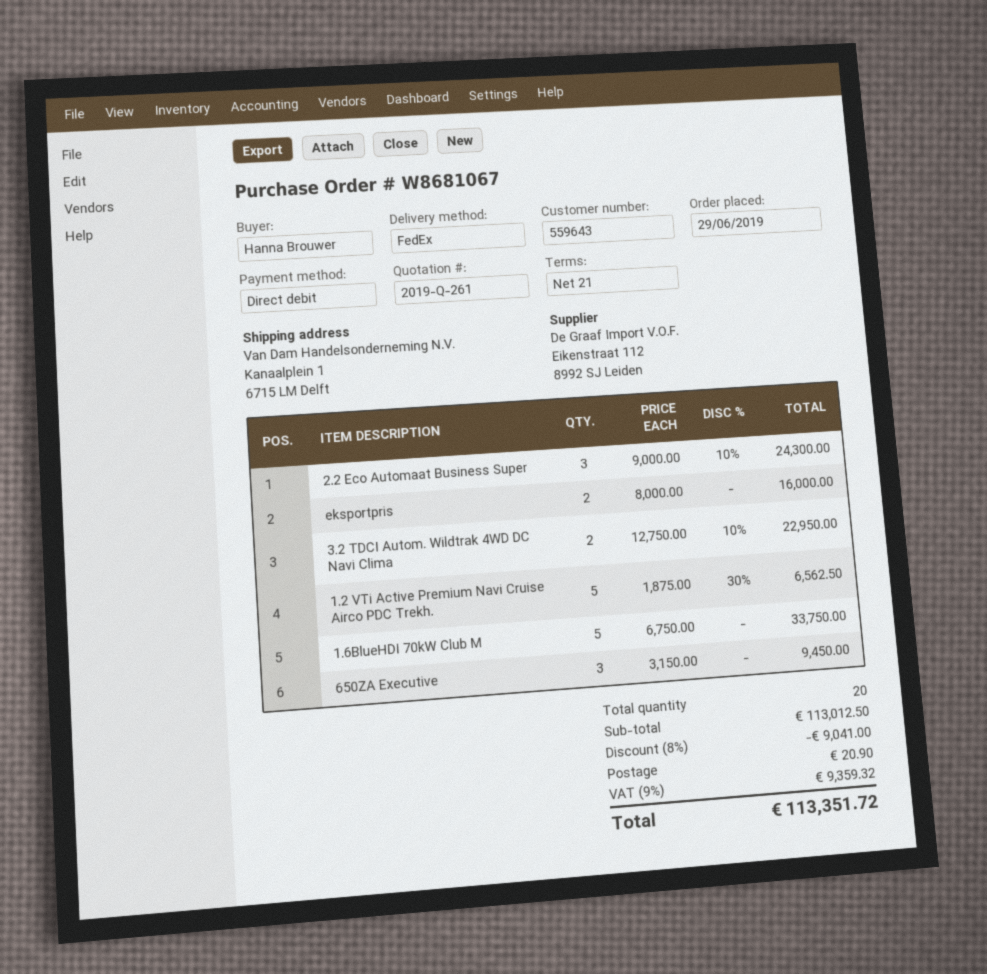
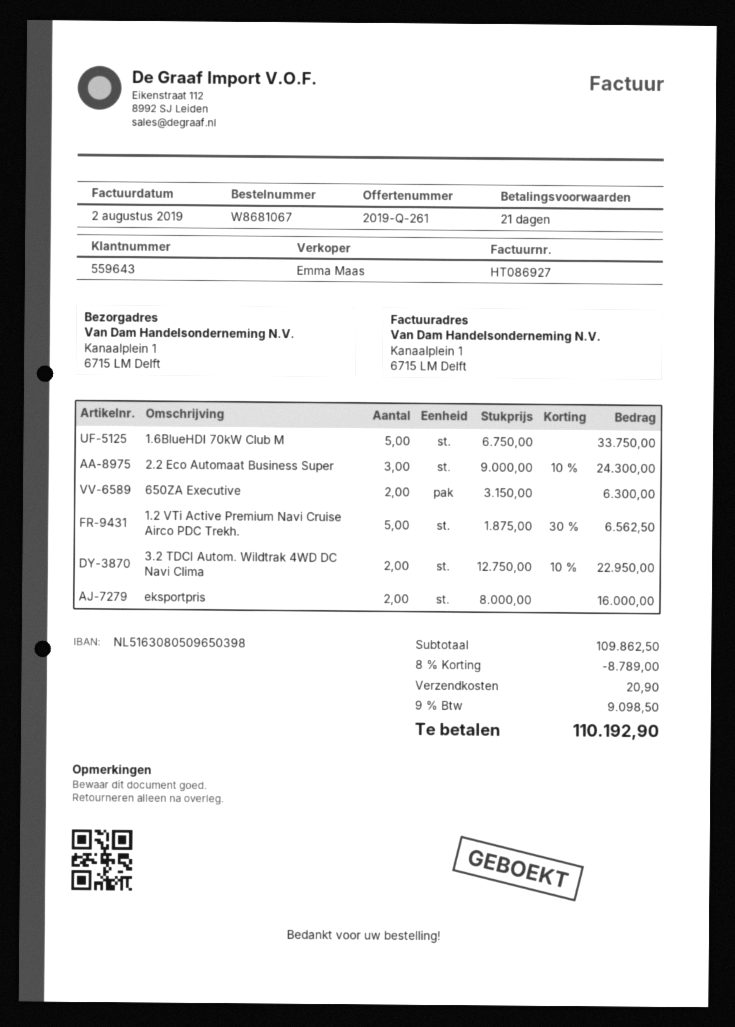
650ZA Executive: 3 x 3150.00 = 9450.00 -> 2 x 3150.00 = 6300.00
subtotal: 113012.50 -> 109862.50
discount: 8% = 9041.00 -> 8% = 8789.00
tax: 9% = 9359.32 -> 9% = 9098.50
total: 113351.72 -> 110192.90

